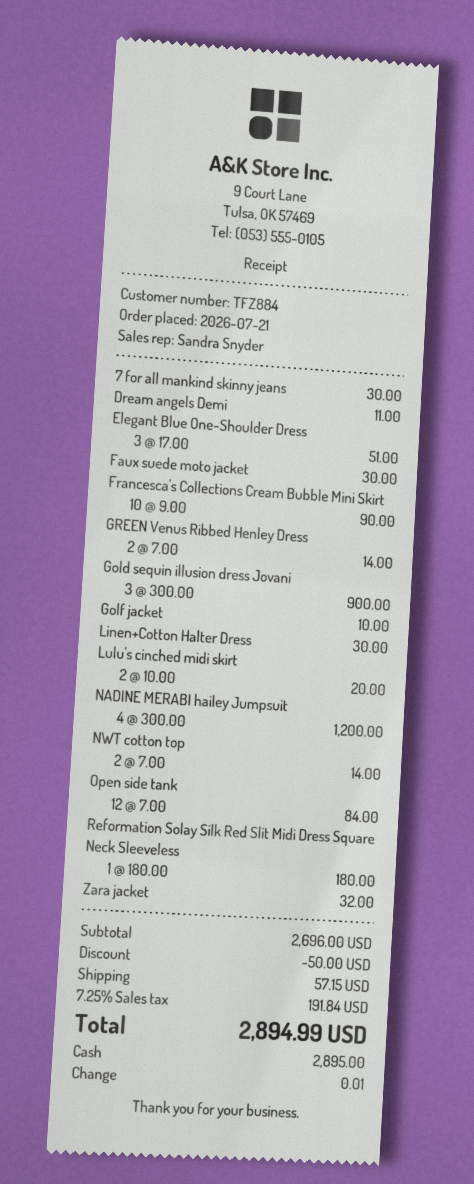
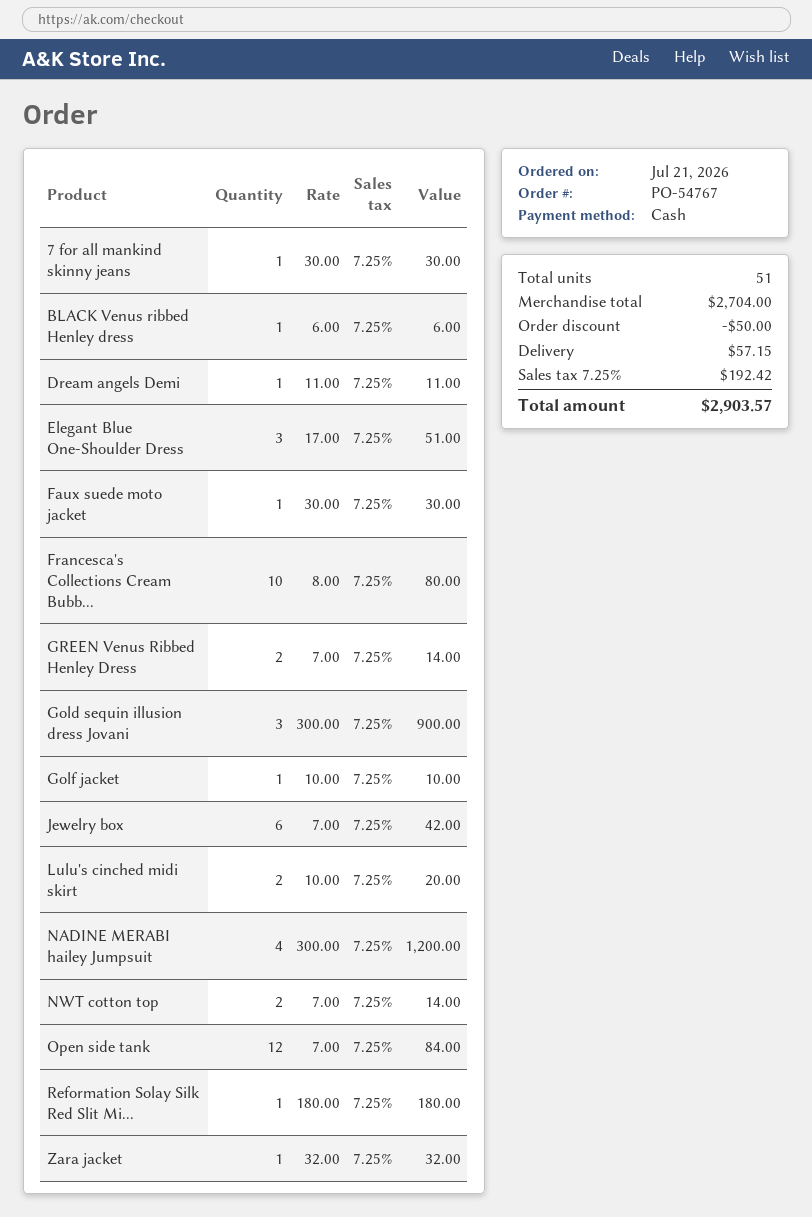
Francesca's Collections Cream Bubble Mini Skirt: 10 x 9.00 = 90.00 -> 10 x 8.00 = 80.00
Linen+Cotton Halter Dress: 1 x 30.00 = 30.00 -> none
BLACK Venus ribbed Henley dress: none -> 1 x 6.00 = 6.00
Jewelry box: none -> 6 x 7.00 = 42.00
subtotal: 2696.00 -> 2704.00
tax: 7.25% = 191.84 -> 7.25% = 192.42
total: 2894.99 -> 2903.57

